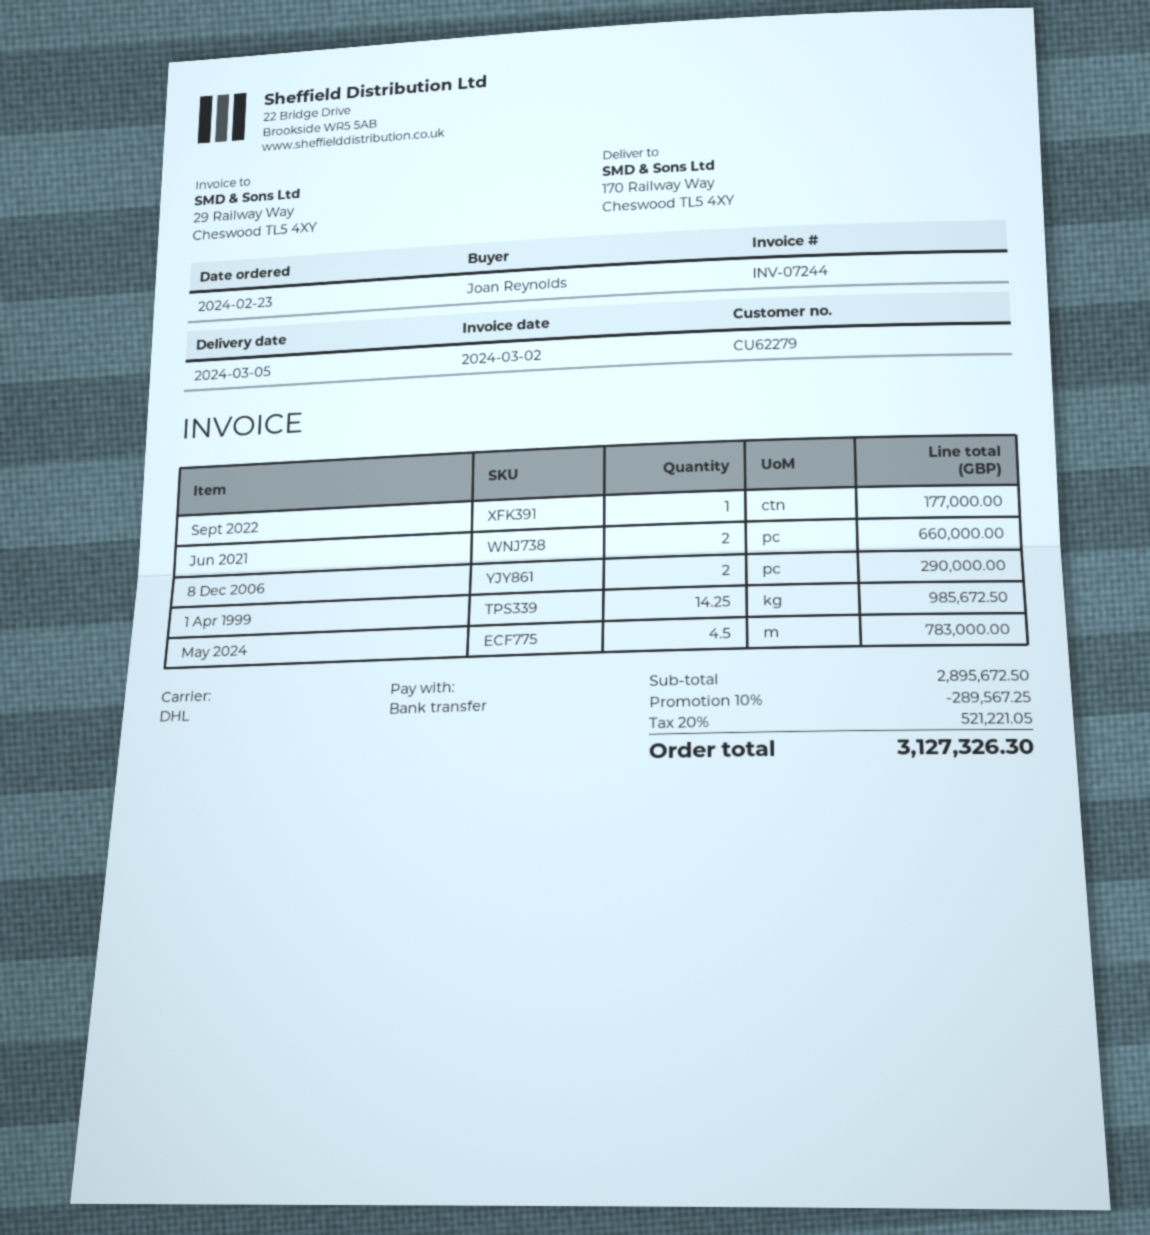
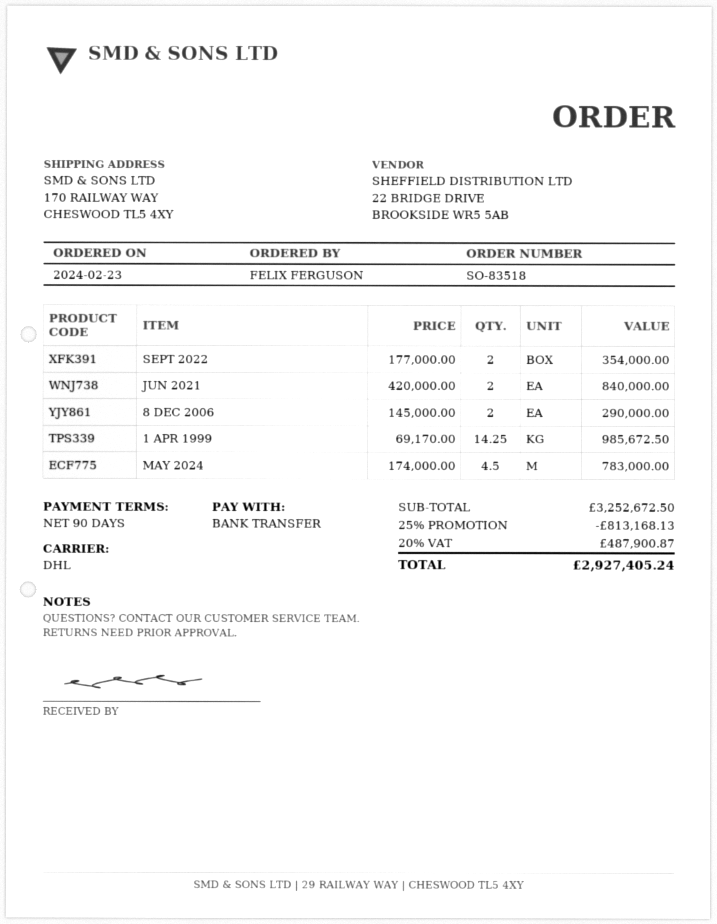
ordered by: Joan Reynolds -> FELIX FERGUSON
Sept 2022: 1 for 177000.00 -> 2 for 354000.00
Jun 2021: 2 for 660000.00 -> 2 for 840000.00
subtotal: 2895672.50 -> 3252672.50
discount: 10% = 289567.25 -> 25% = 813168.13
tax: 20% = 521221.05 -> 20% = 487900.87
total: 3127326.30 -> 2927405.24

